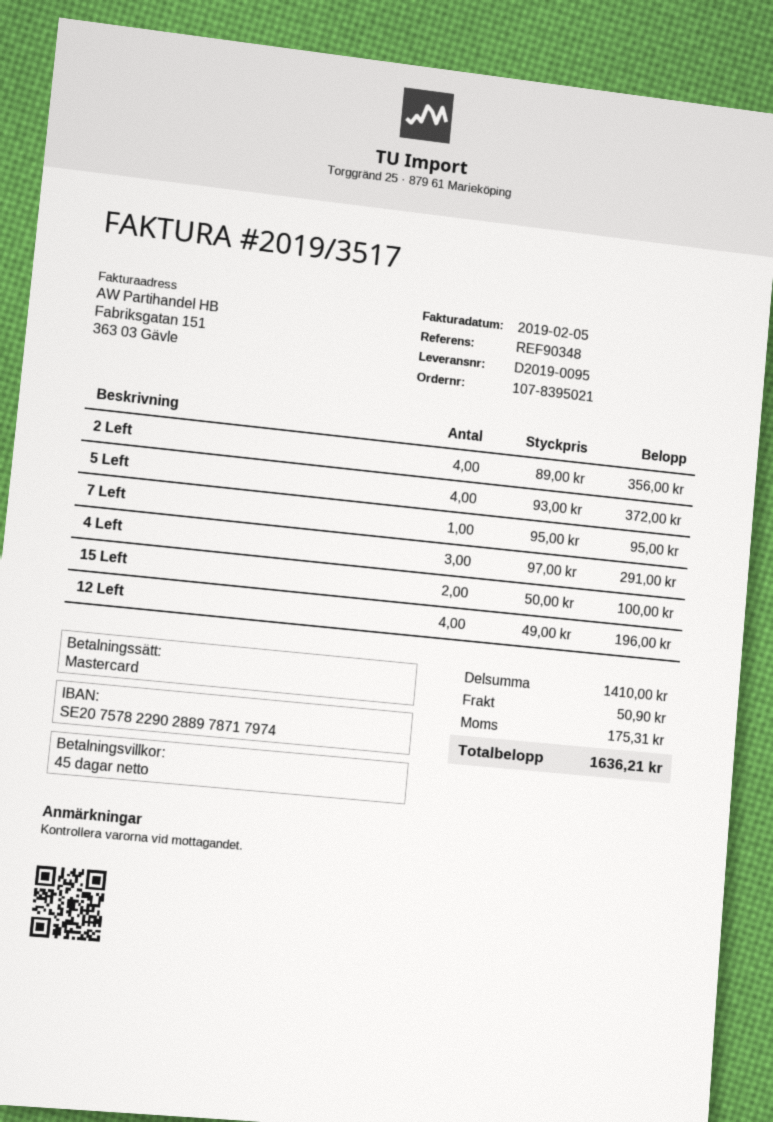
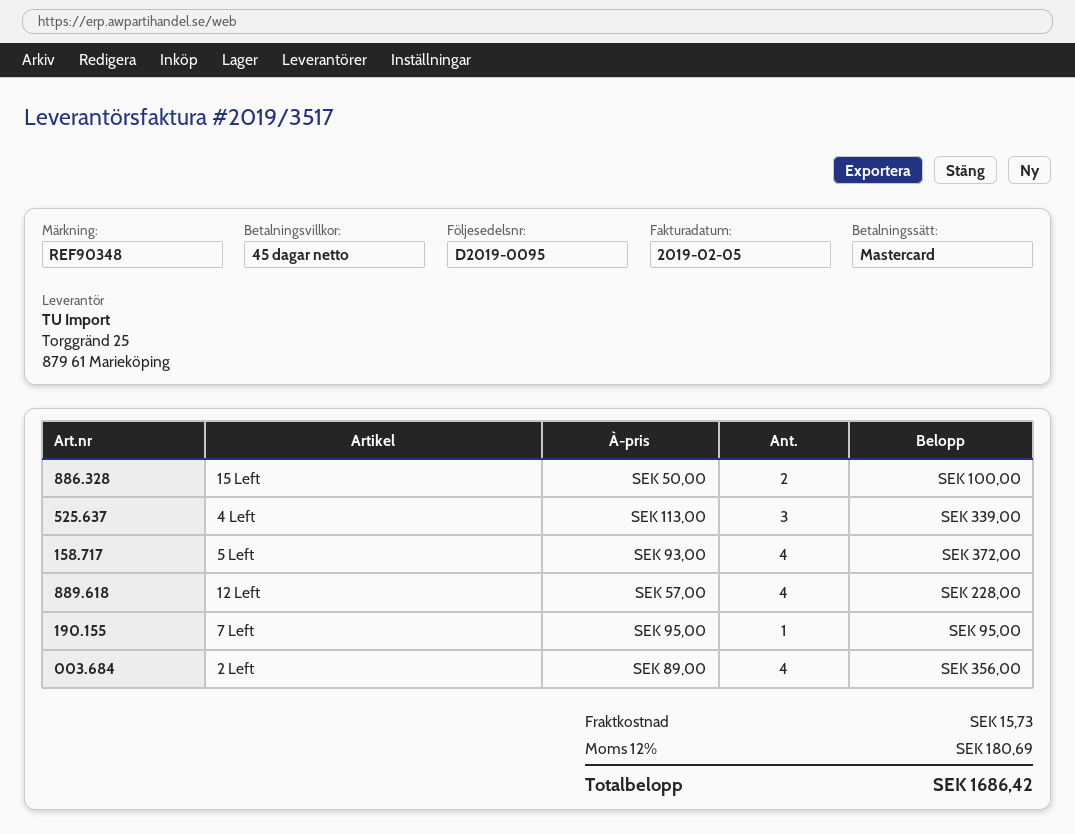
4 Left: 3 x 97.00 = 291.00 -> 3 x 113.00 = 339.00
12 Left: 4 x 49.00 = 196.00 -> 4 x 57.00 = 228.00
shipping: 50.90 -> 15.73
tax: 175.31 -> 180.69
total: 1636.21 -> 1686.42

